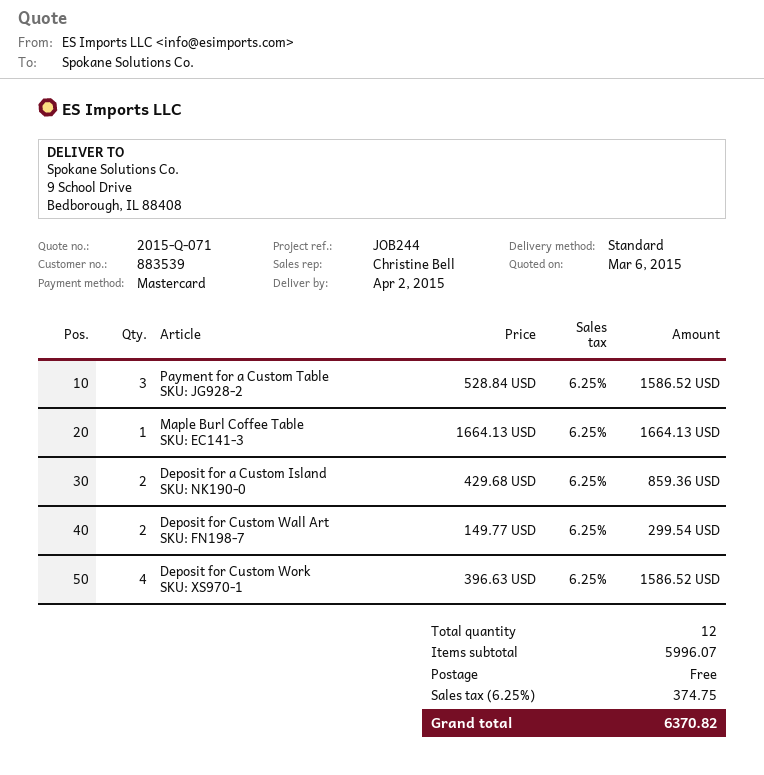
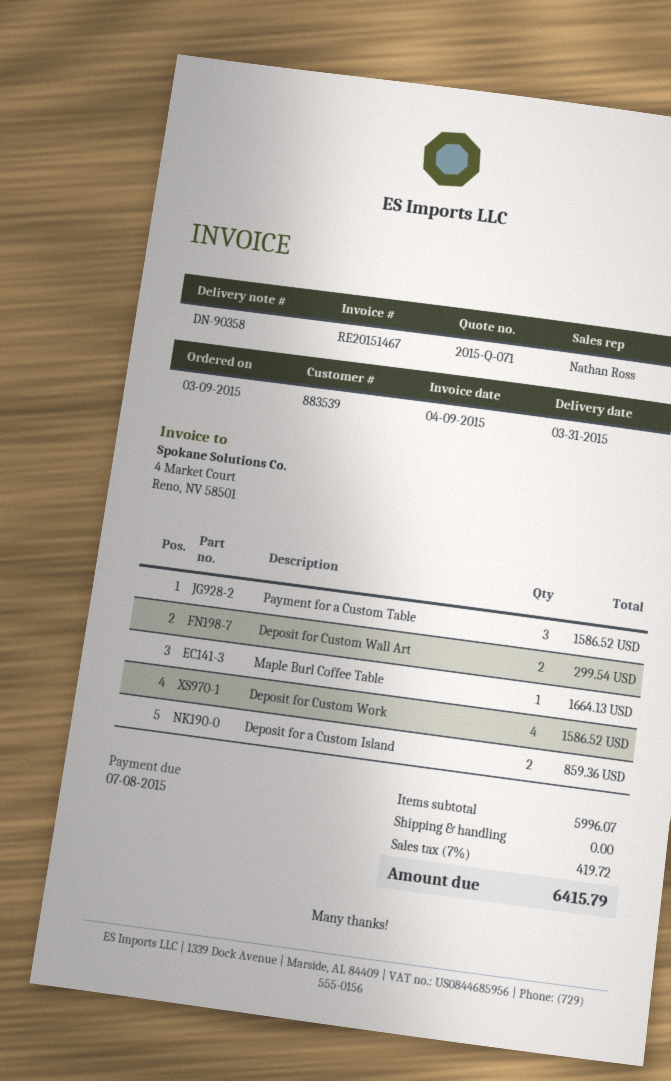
delivery date: 2015-04-02 -> 2015-03-31
sales rep: Christine Bell -> Nathan Ross
tax: 6.25% = 374.75 -> 7% = 419.72
total: 6370.82 -> 6415.79

